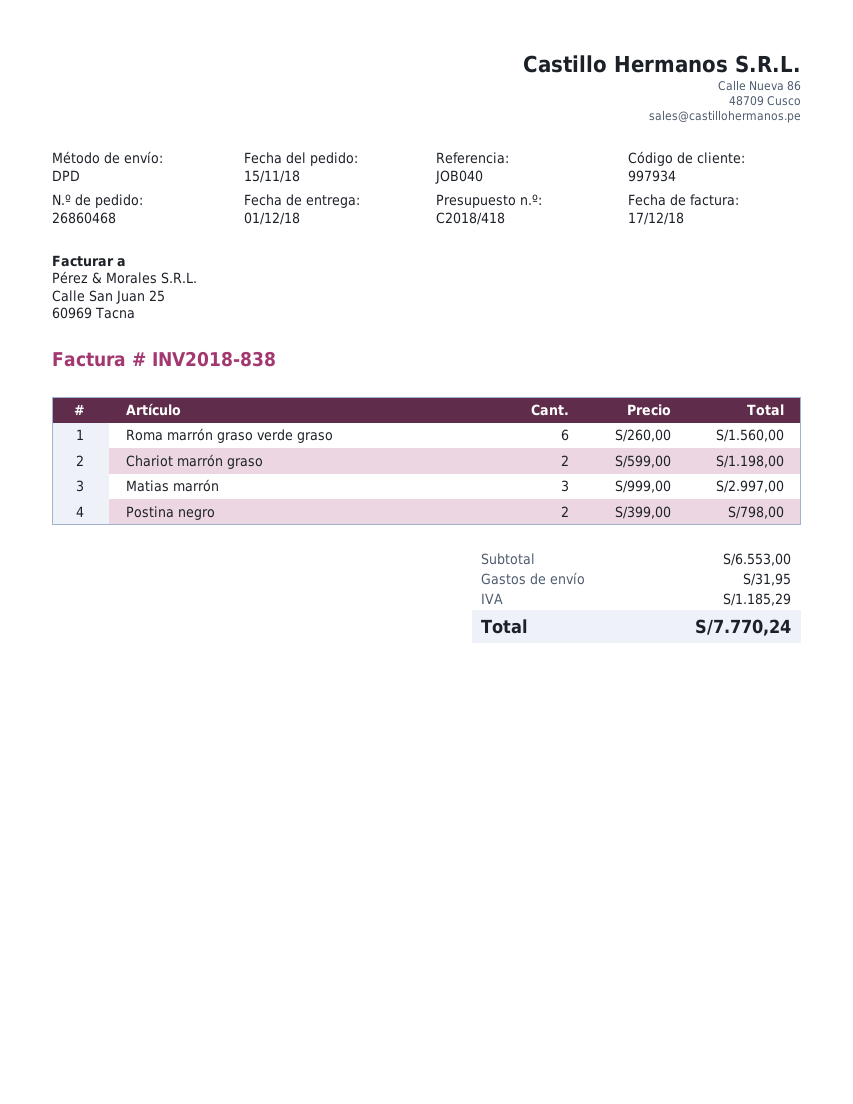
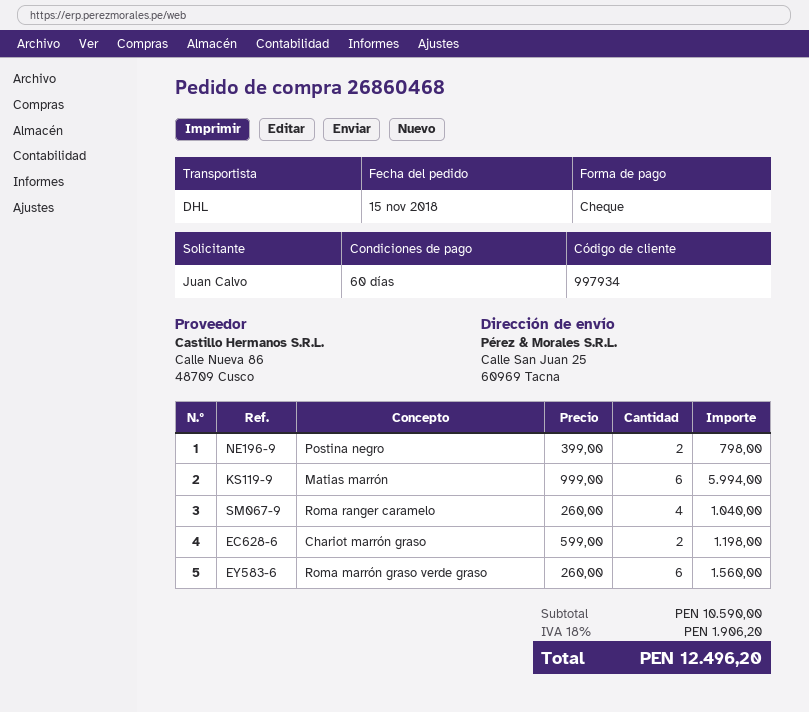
shipping method: DPD -> DHL
Matias marrón: 3 x 999.00 = 2997.00 -> 6 x 999.00 = 5994.00
Roma ranger caramelo: none -> 4 x 260.00 = 1040.00
subtotal: 6553.00 -> 10590.00
shipping: 31.95 -> none
tax: 1185.29 -> 1906.20
total: 7770.24 -> 12496.20

